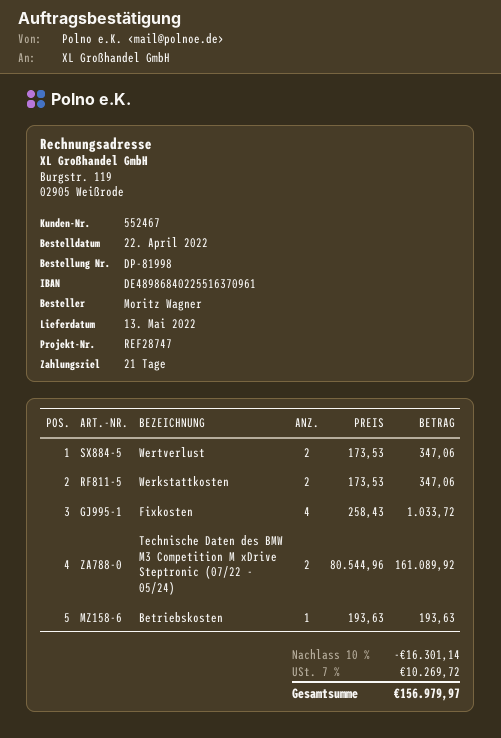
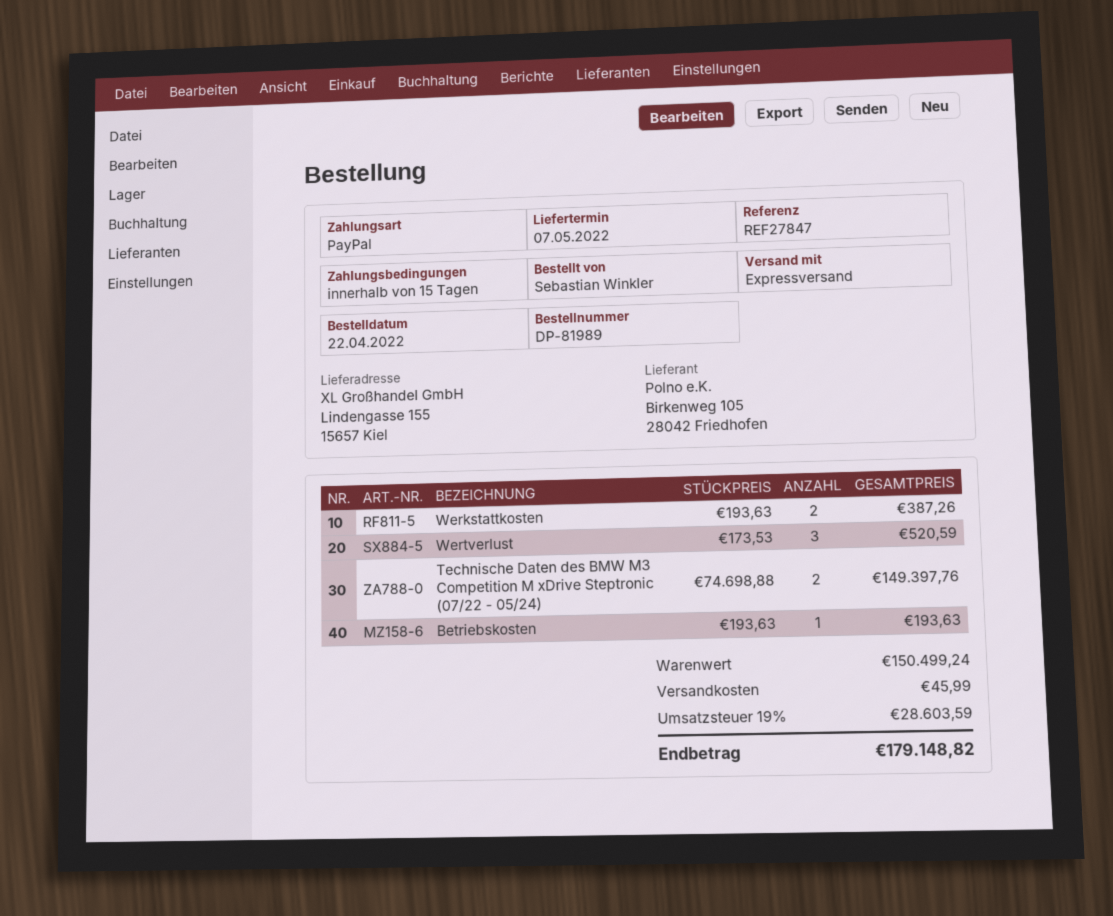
order number: DP-81998 -> DP-81989
delivery date: 2022-05-13 -> 2022-05-07
payment terms: 21 days -> 15 days
reference: REF28747 -> REF27847
ordered by: Moritz Wagner -> Sebastian Winkler
Wertverlust: 2 x 173.53 = 347.06 -> 3 x 173.53 = 520.59
Werkstattkosten: 2 x 173.53 = 347.06 -> 2 x 193.63 = 387.26
Fixkosten: 4 x 258.43 = 1033.72 -> none
Technische Daten des BMW M3 Competition M xDrive Steptronic (07/22 - 05/24): 2 x 80544.96 = 161089.92 -> 2 x 74698.88 = 149397.76
discount: 10% = 16301.14 -> none
shipping: none -> 45.99
tax: 7% = 10269.72 -> 19% = 28603.59
total: 156979.97 -> 179148.82

